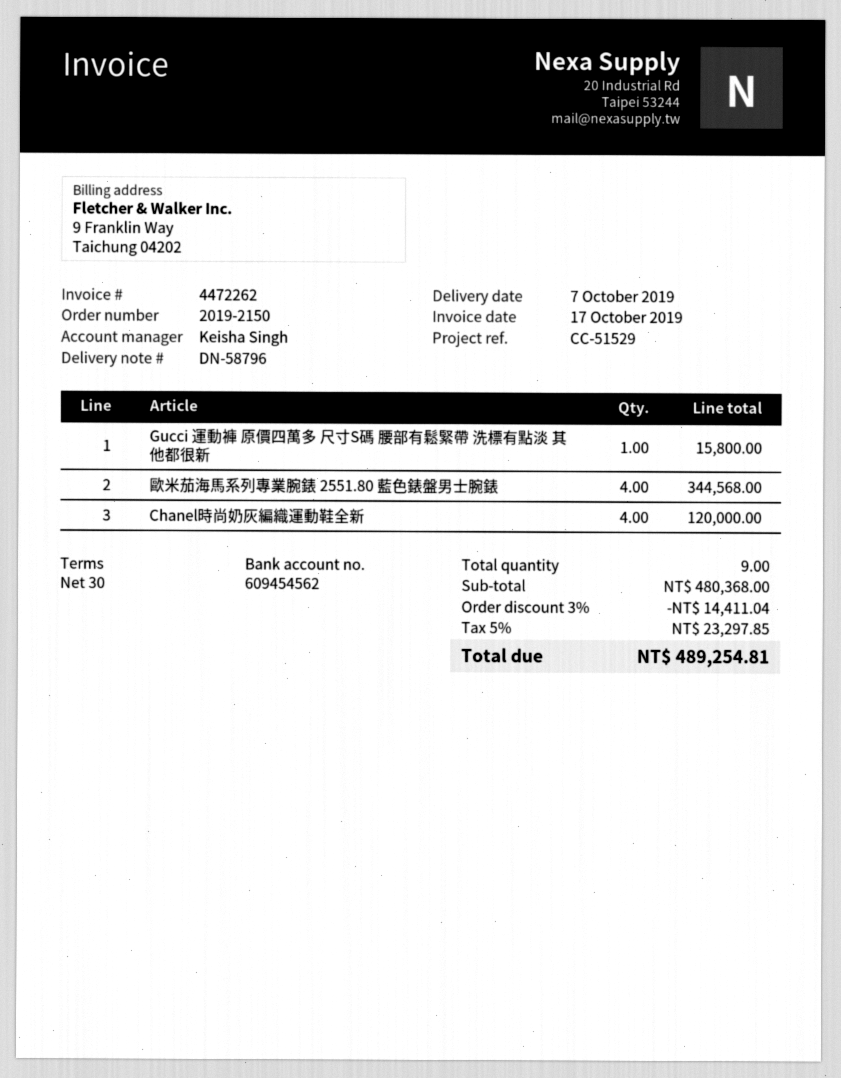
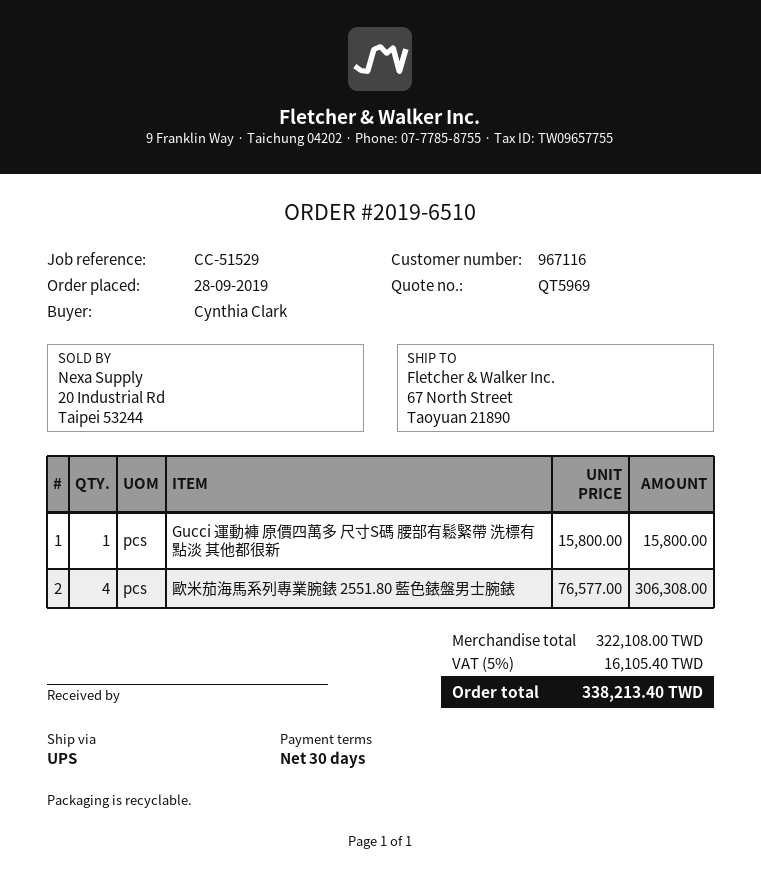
order number: 2019-2150 -> 2019-6510
歐米茄海馬系列專業腕錶 2551.80 藍色錶盤男士腕錶: 4 for 344568.00 -> 4 for 306308.00
Chanel時尚奶灰編織運動鞋全新: 4 for 120000.00 -> none
subtotal: 480368.00 -> 322108.00
discount: 3% = 14411.04 -> none
tax: 5% = 23297.85 -> 5% = 16105.40
total: 489254.81 -> 338213.40

